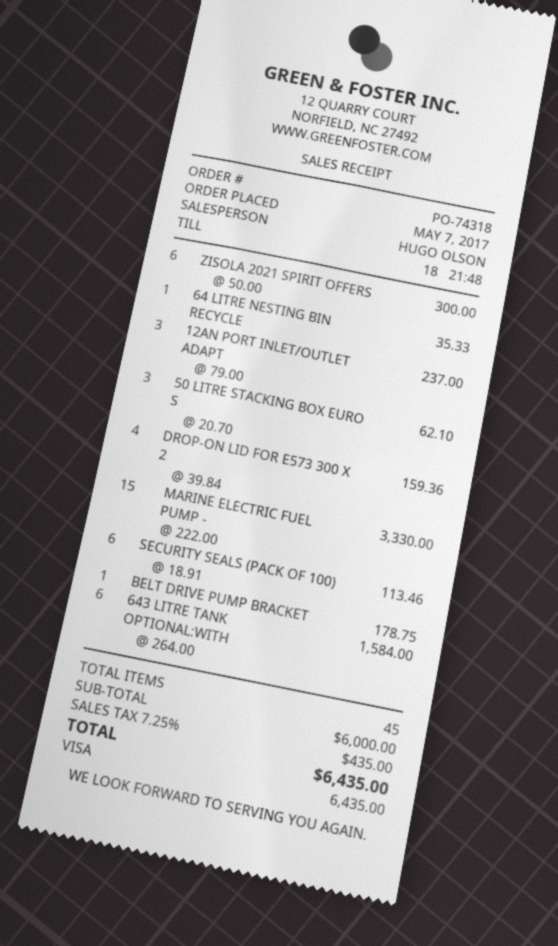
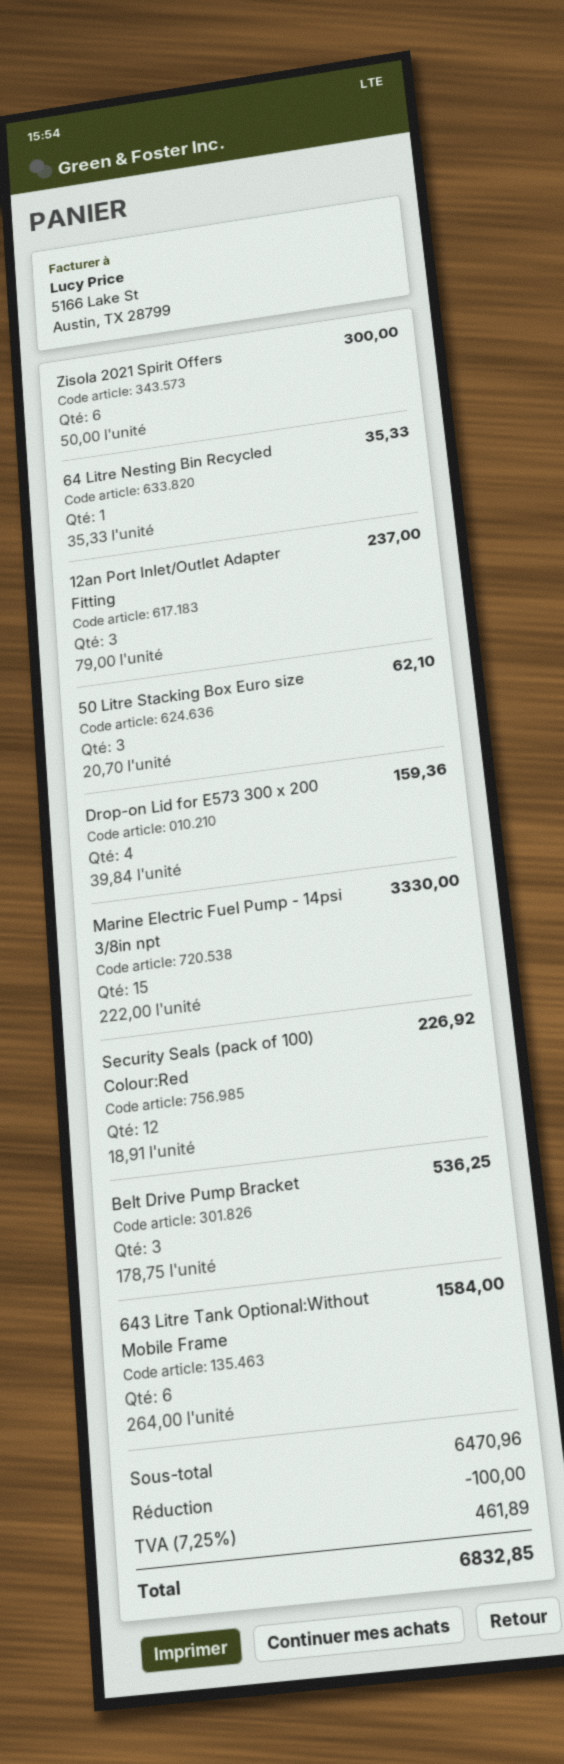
SECURITY SEALS (PACK OF 100): 6 x 18.91 = 113.46 -> 12 x 18.91 = 226.92
BELT DRIVE PUMP BRACKET: 1 x 178.75 = 178.75 -> 3 x 178.75 = 536.25
subtotal: 6000.00 -> 6470.96
discount: none -> 100.00
tax: 7.25% = 435.00 -> 7.25% = 461.89
total: 6435.00 -> 6832.85

